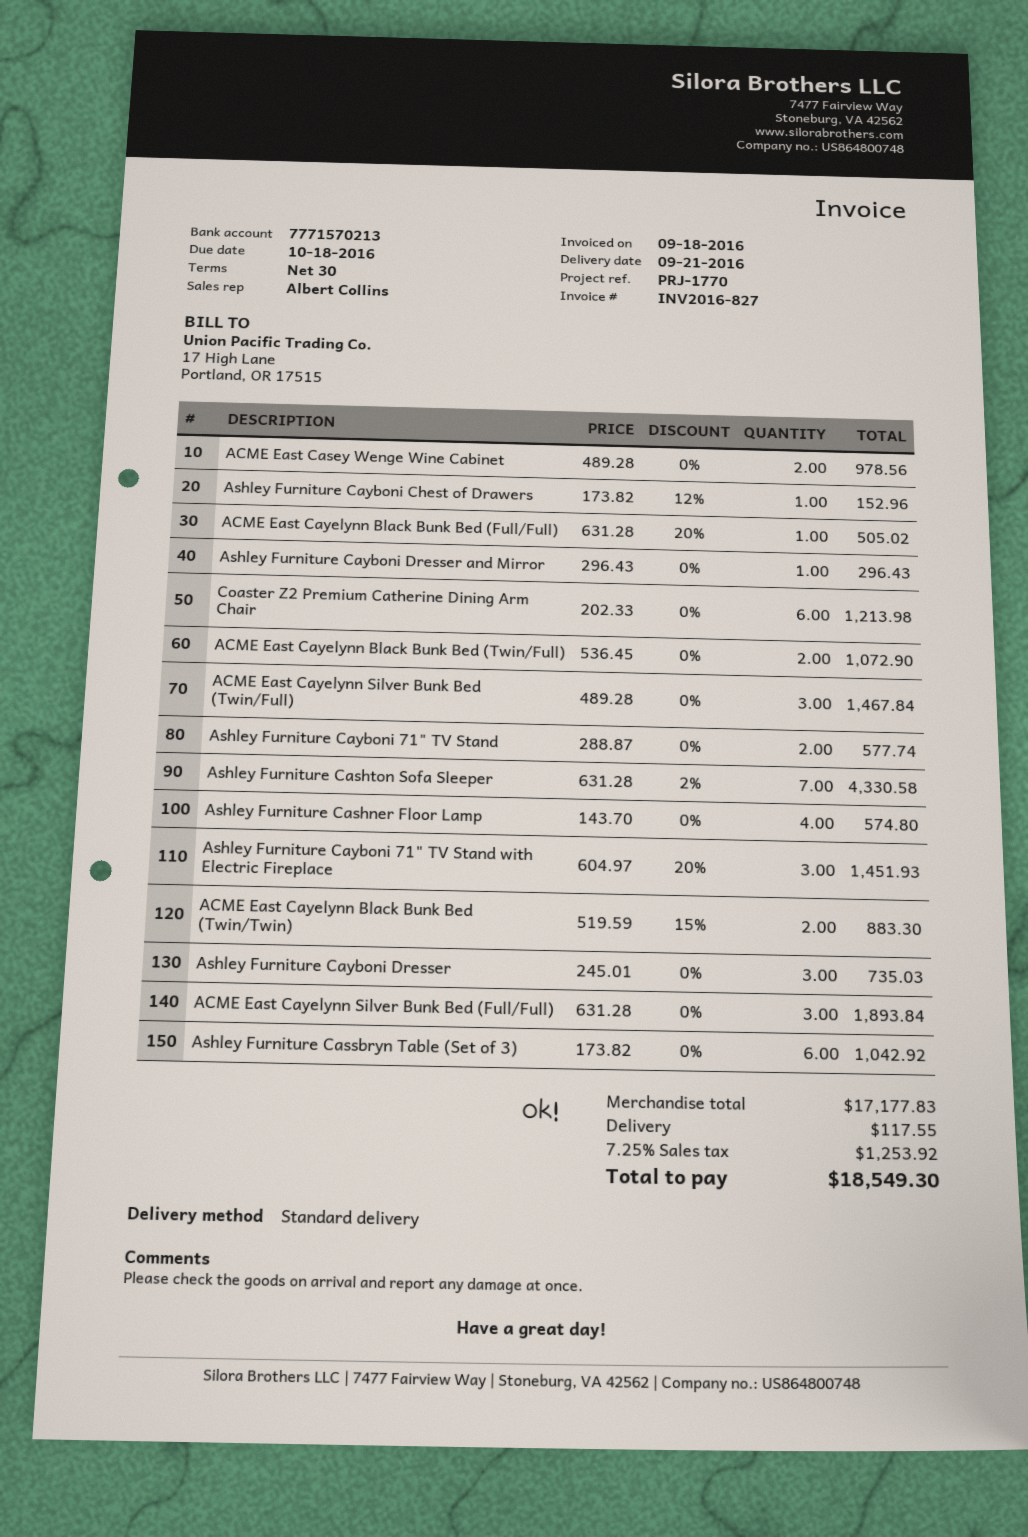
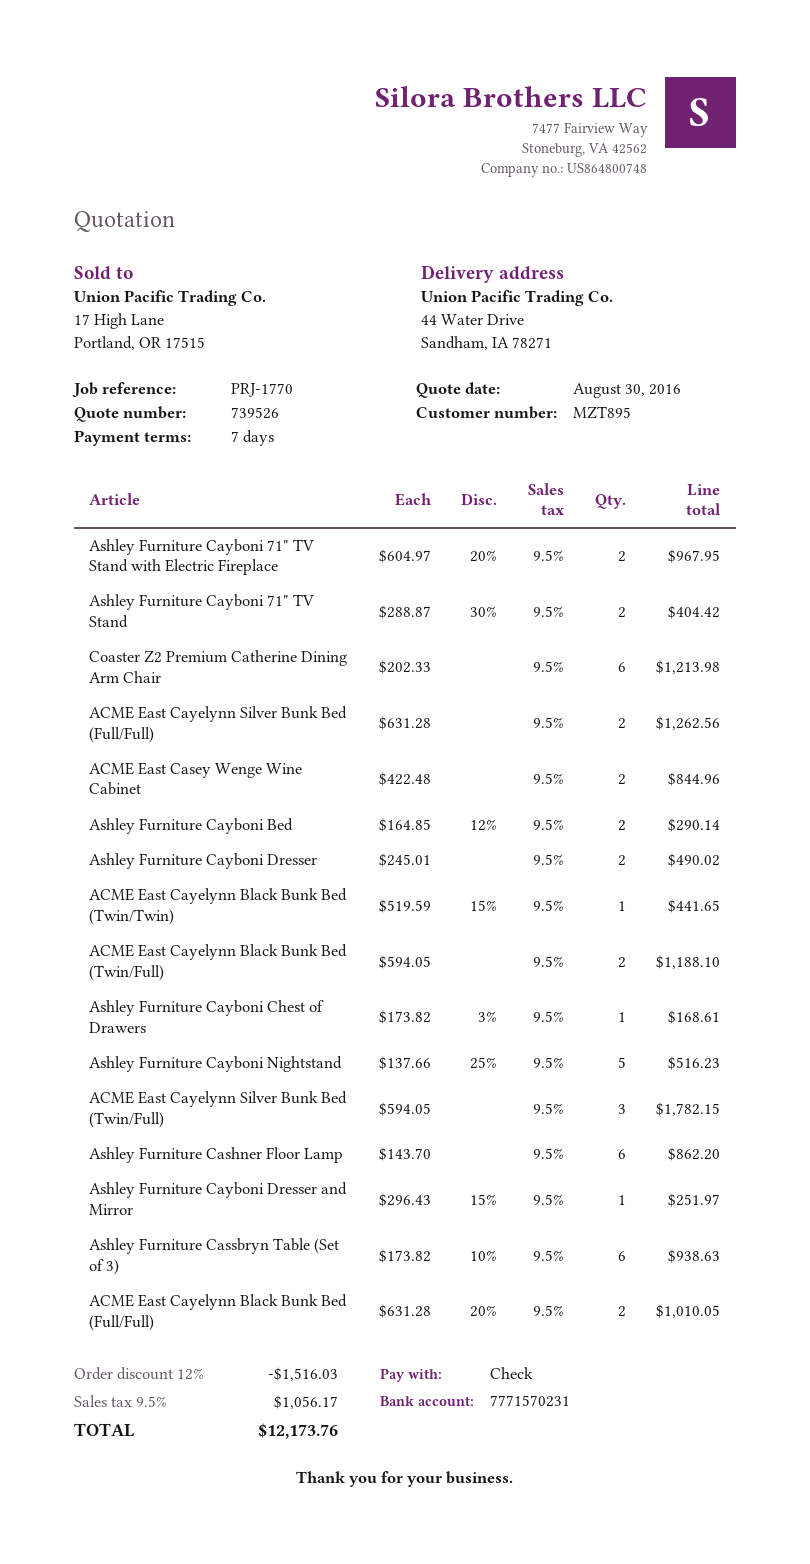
payment terms: 30 days -> 7 days
bank account: 7771570213 -> 7771570231
ACME East Casey Wenge Wine Cabinet: 2 x 489.28 = 978.56 -> 2 x 422.48 = 844.96
Ashley Furniture Cayboni Chest of Drawers: 1 x 173.82 - 12% = 152.96 -> 1 x 173.82 - 3% = 168.61
ACME East Cayelynn Black Bunk Bed (Full/Full): 1 x 631.28 - 20% = 505.02 -> 2 x 631.28 - 20% = 1010.05
Ashley Furniture Cayboni Dresser and Mirror: 1 x 296.43 = 296.43 -> 1 x 296.43 - 15% = 251.97
ACME East Cayelynn Black Bunk Bed (Twin/Full): 2 x 536.45 = 1072.90 -> 2 x 594.05 = 1188.10
ACME East Cayelynn Silver Bunk Bed (Twin/Full): 3 x 489.28 = 1467.84 -> 3 x 594.05 = 1782.15
Ashley Furniture Cayboni 71" TV Stand: 2 x 288.87 = 577.74 -> 2 x 288.87 - 30% = 404.42
Ashley Furniture Cashton Sofa Sleeper: 7 x 631.28 - 2% = 4330.58 -> none
Ashley Furniture Cashner Floor Lamp: 4 x 143.70 = 574.80 -> 6 x 143.70 = 862.20
Ashley Furniture Cayboni 71" TV Stand with Electric Fireplace: 3 x 604.97 - 20% = 1451.93 -> 2 x 604.97 - 20% = 967.95
ACME East Cayelynn Black Bunk Bed (Twin/Twin): 2 x 519.59 - 15% = 883.30 -> 1 x 519.59 - 15% = 441.65
Ashley Furniture Cayboni Dresser: 3 x 245.01 = 735.03 -> 2 x 245.01 = 490.02
ACME East Cayelynn Silver Bunk Bed (Full/Full): 3 x 631.28 = 1893.84 -> 2 x 631.28 = 1262.56
Ashley Furniture Cassbryn Table (Set of 3): 6 x 173.82 = 1042.92 -> 6 x 173.82 - 10% = 938.63
Ashley Furniture Cayboni Bed: none -> 2 x 164.85 - 12% = 290.14
Ashley Furniture Cayboni Nightstand: none -> 5 x 137.66 - 25% = 516.23
discount: none -> 12% = 1516.03
shipping: 117.55 -> none
tax: 7.25% = 1253.92 -> 9.5% = 1056.17
total: 18549.30 -> 12173.76

